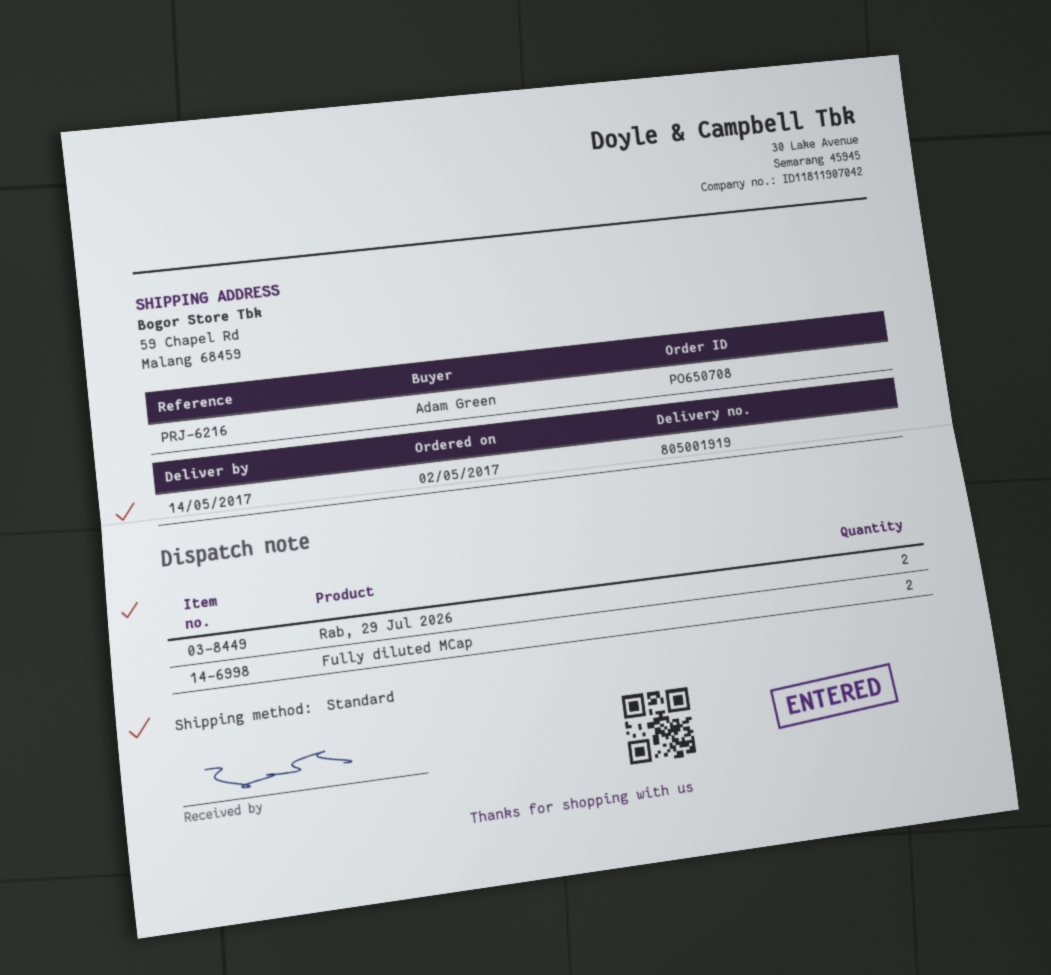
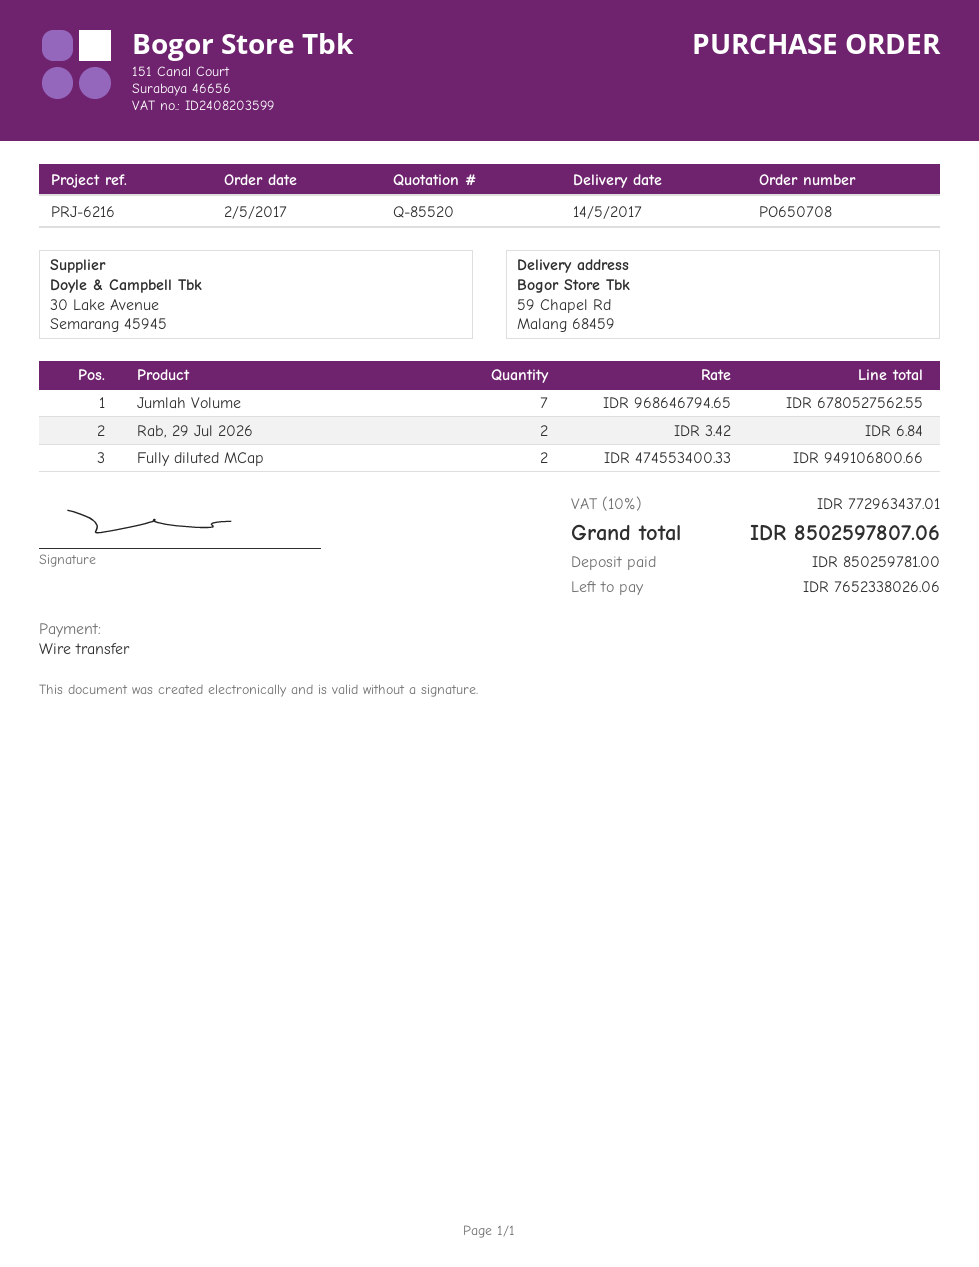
Jumlah Volume: none -> 7

